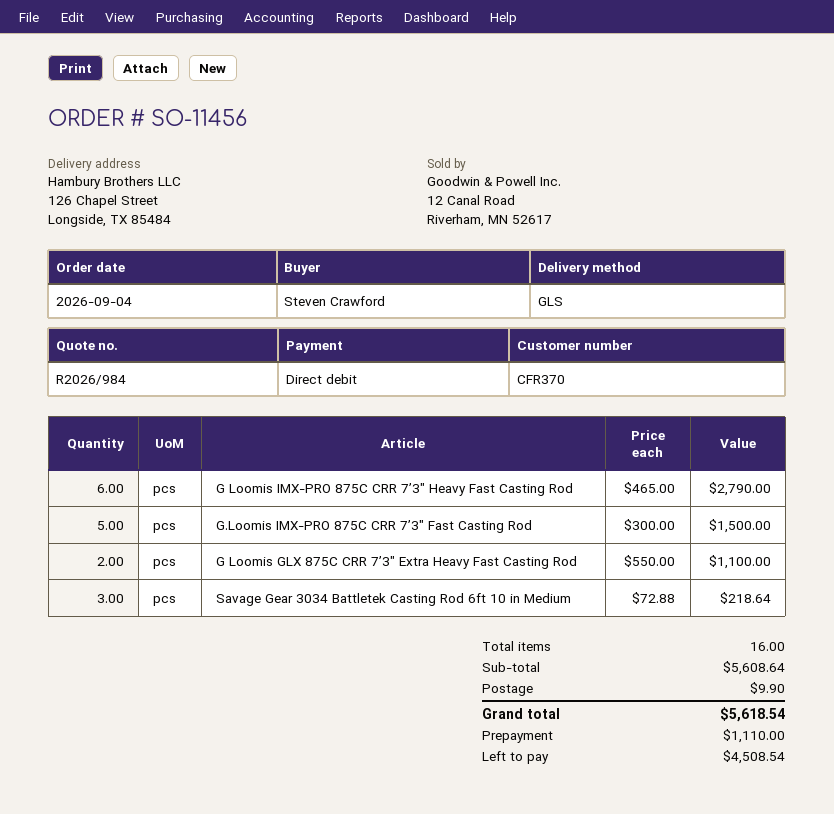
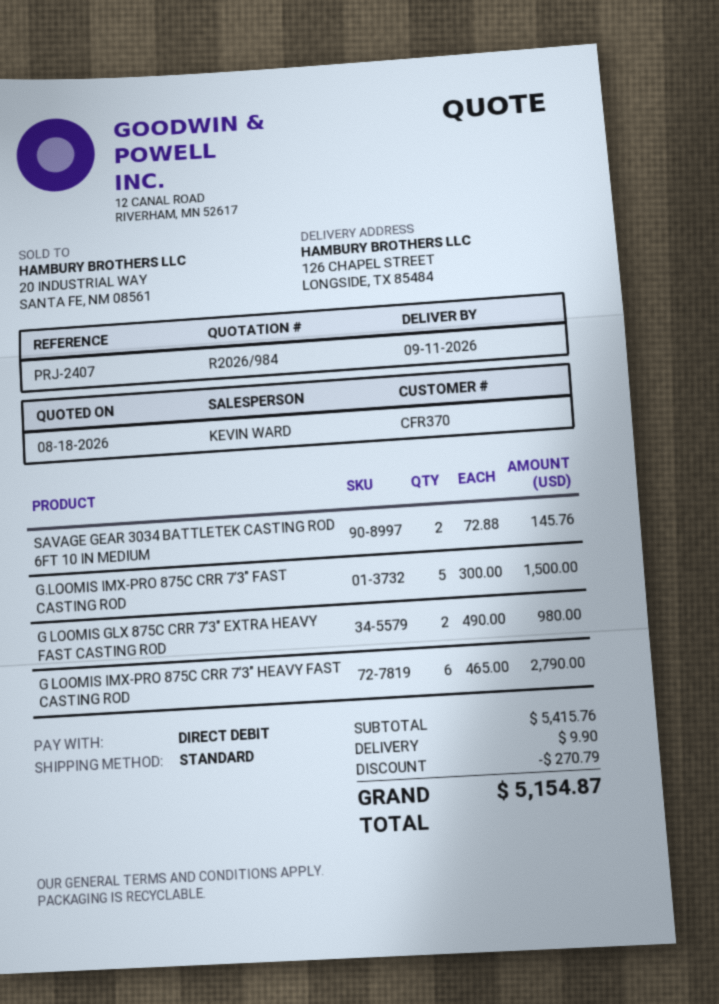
shipping method: GLS -> standard
G Loomis GLX 875C CRR 7’3″ Extra Heavy Fast Casting Rod: 2 x 550.00 = 1100.00 -> 2 x 490.00 = 980.00
Savage Gear 3034 Battletek Casting Rod 6ft 10 in Medium: 3 x 72.88 = 218.64 -> 2 x 72.88 = 145.76
subtotal: 5608.64 -> 5415.76
discount: none -> 270.79
total: 5618.54 -> 5154.87

